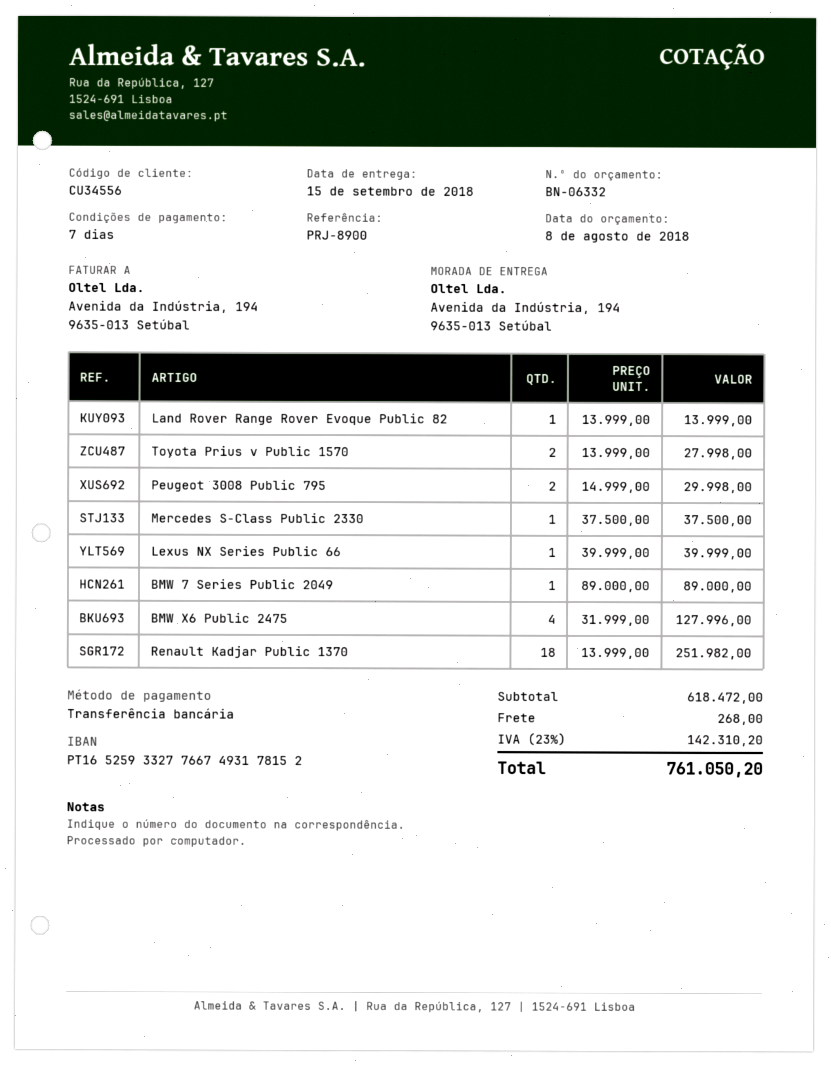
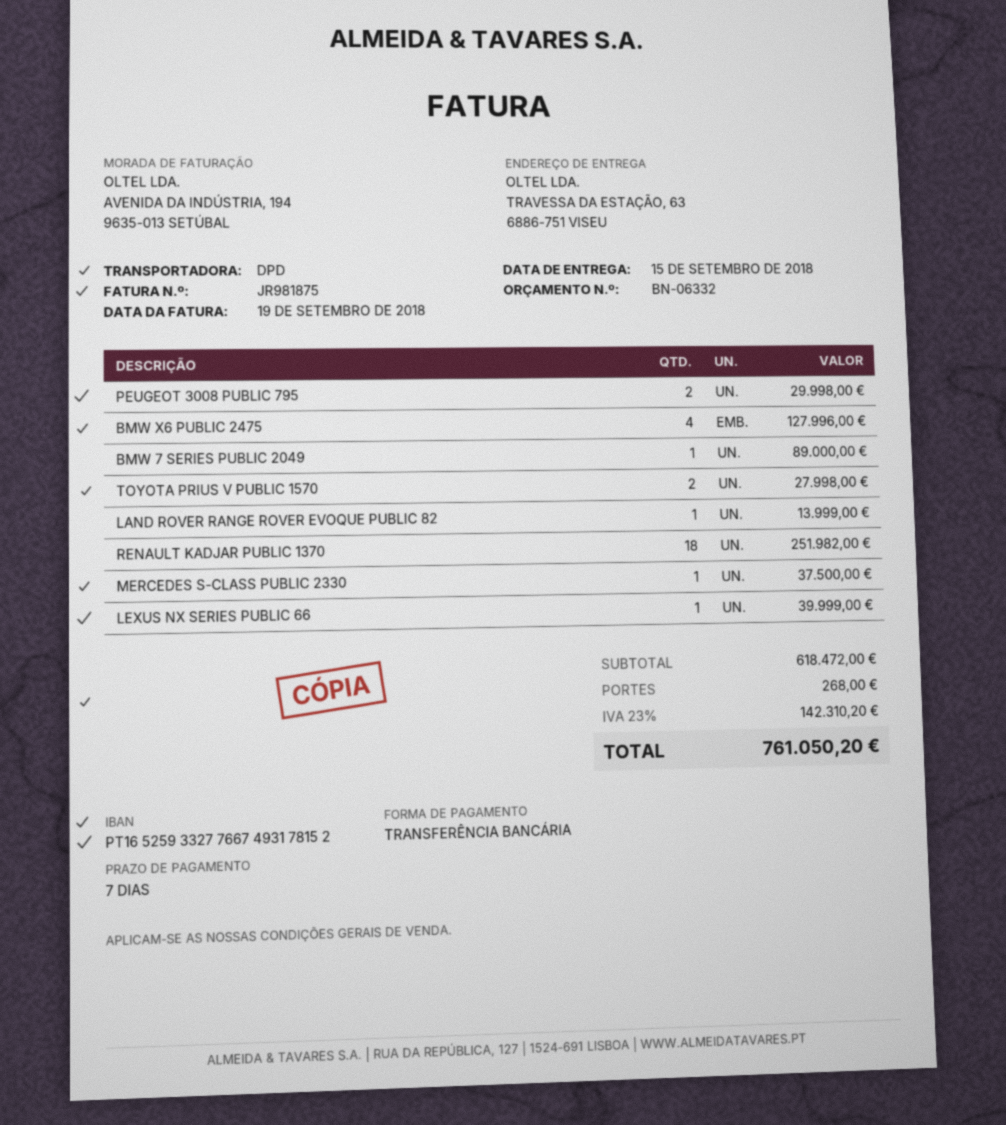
ship to: Avenida da Indústria, 194, 9635-013 Setúbal -> TRAVESSA DA ESTAÇÃO, 63, 6886-751 VISEU

